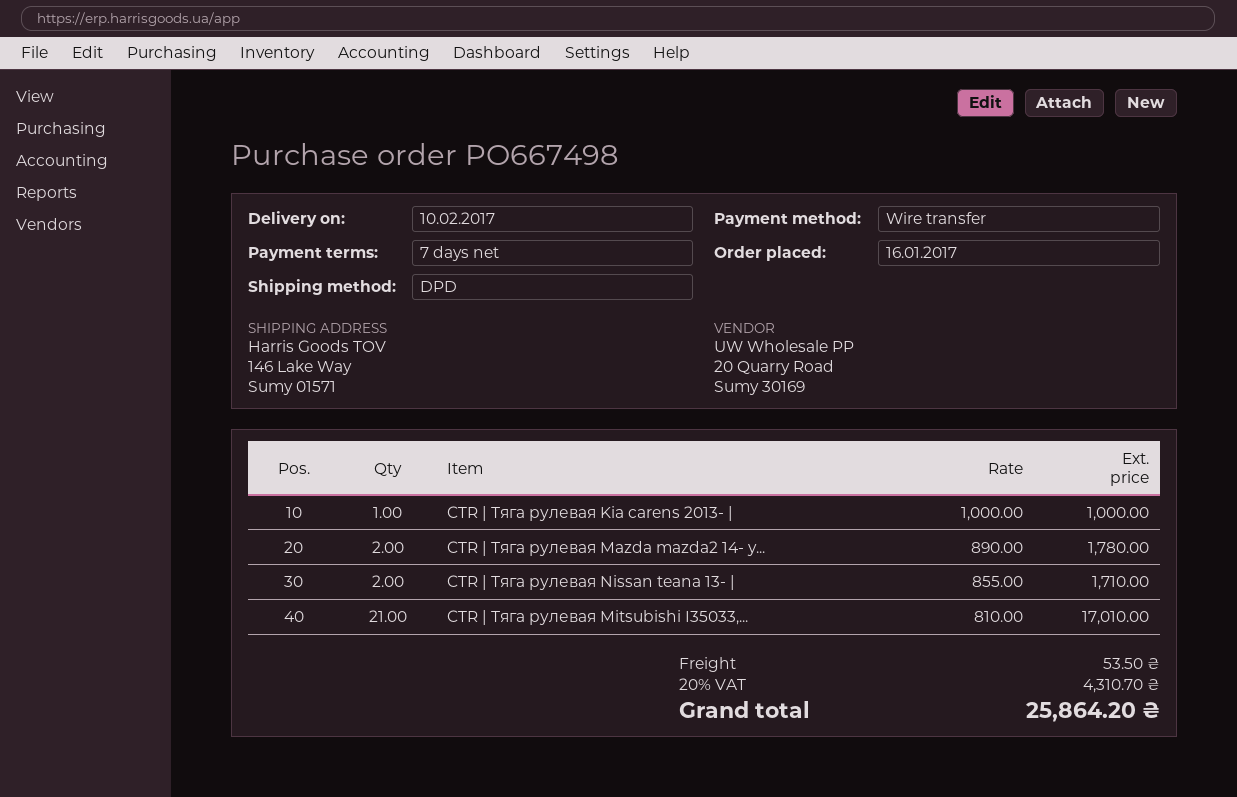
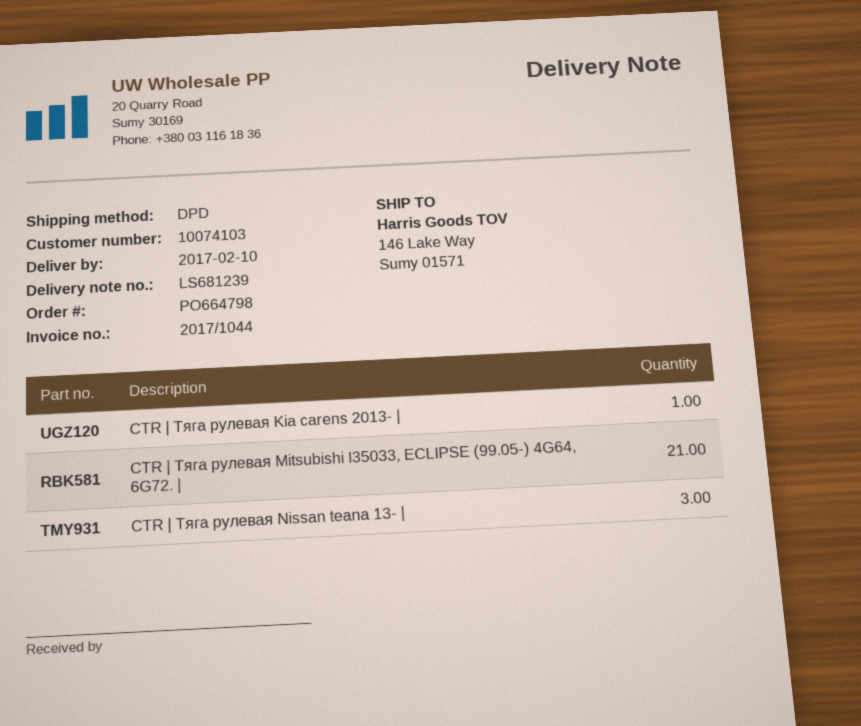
order number: PO667498 -> PO664798
CTR | Тяга рулевая Mazda mazda2 14- y...: 2 -> none
CTR | Тяга рулевая Nissan teana 13- |: 2 -> 3

